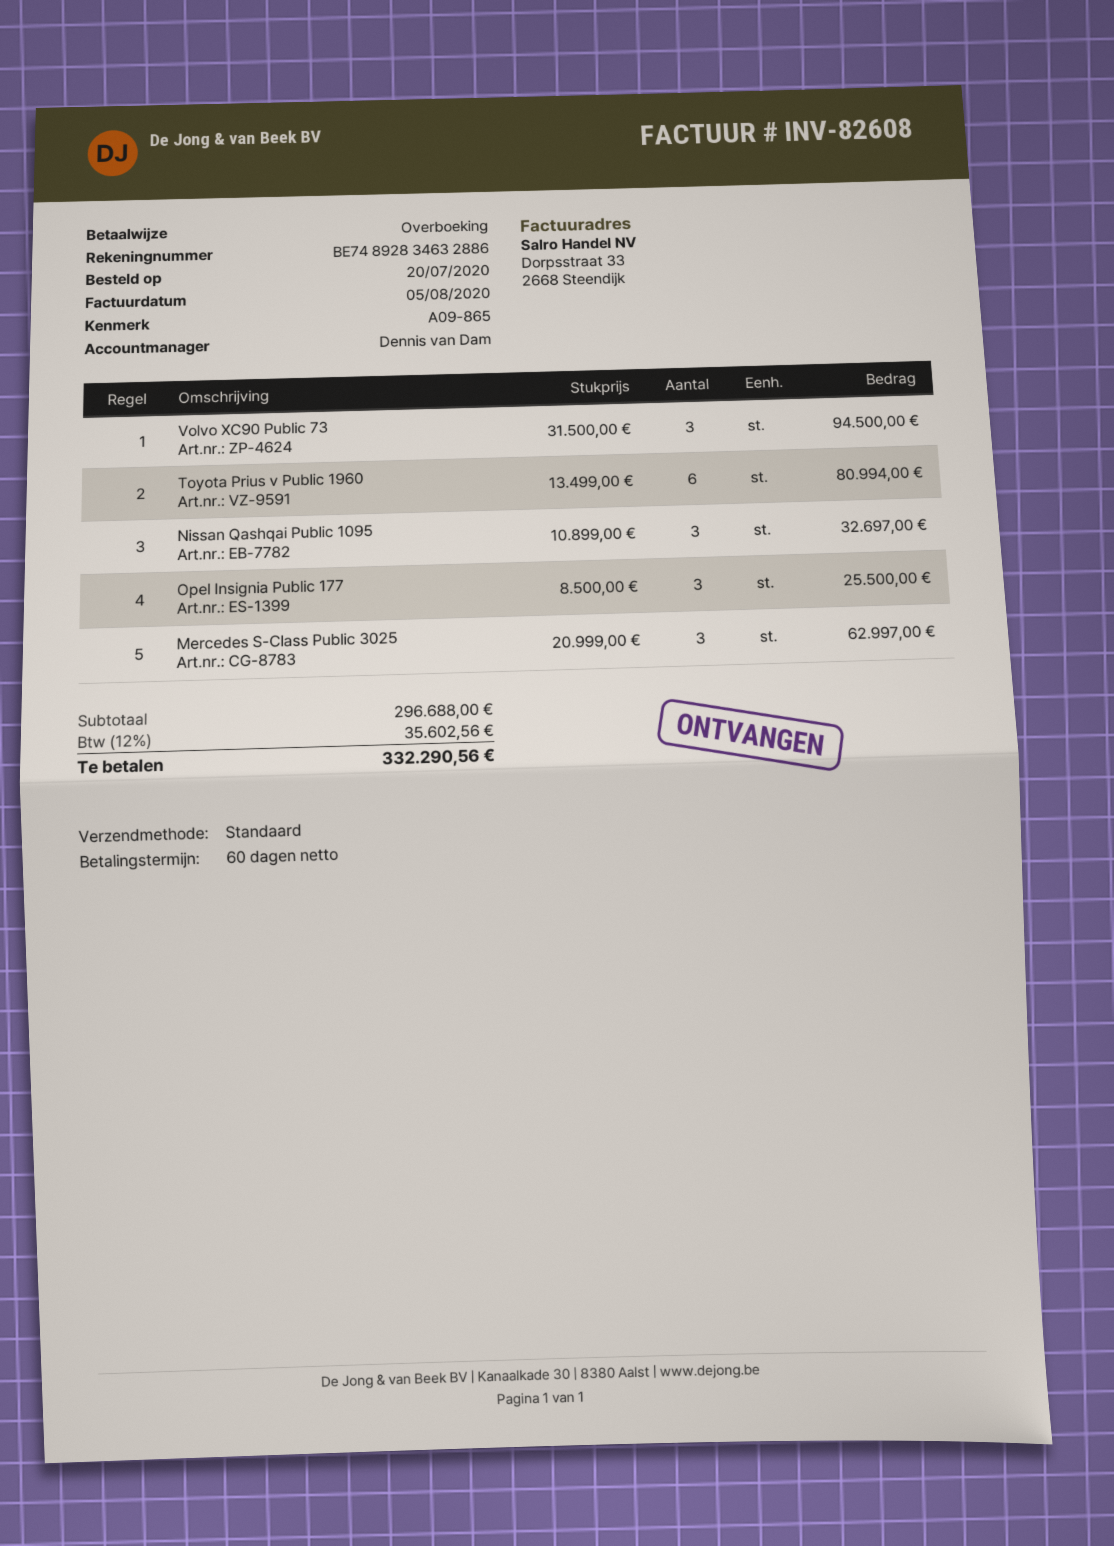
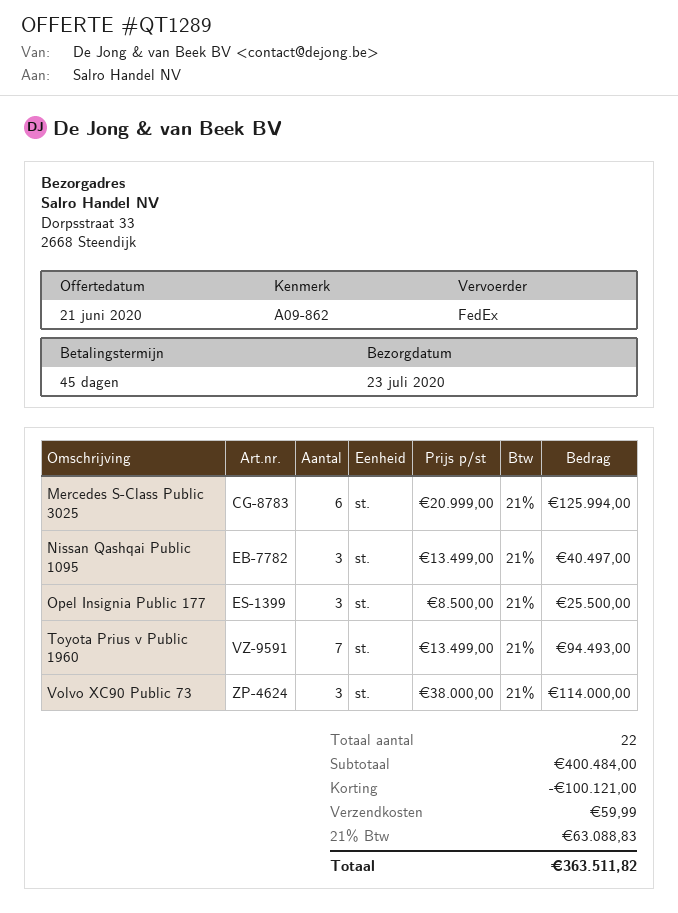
payment terms: 60 days -> 45 days
reference: A09-865 -> A09-862
shipping method: standard -> FedEx
Volvo XC90 Public 73: 3 x 31500.00 = 94500.00 -> 3 x 38000.00 = 114000.00
Toyota Prius v Public 1960: 6 x 13499.00 = 80994.00 -> 7 x 13499.00 = 94493.00
Nissan Qashqai Public 1095: 3 x 10899.00 = 32697.00 -> 3 x 13499.00 = 40497.00
Mercedes S-Class Public 3025: 3 x 20999.00 = 62997.00 -> 6 x 20999.00 = 125994.00
subtotal: 296688.00 -> 400484.00
discount: none -> 100121.00
shipping: none -> 59.99
tax: 12% = 35602.56 -> 21% = 63088.83
total: 332290.56 -> 363511.82

